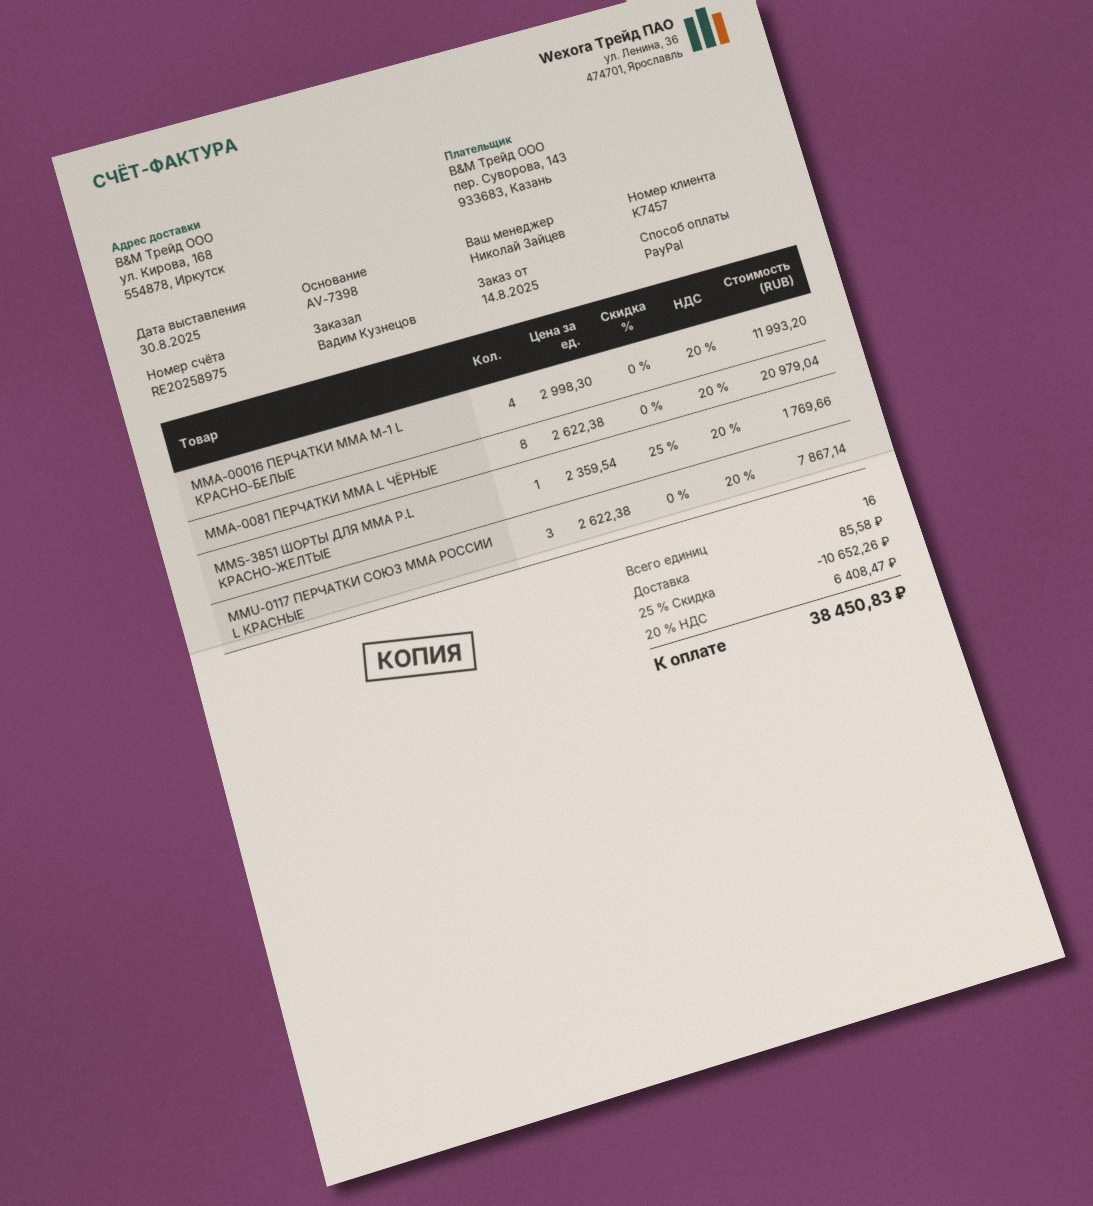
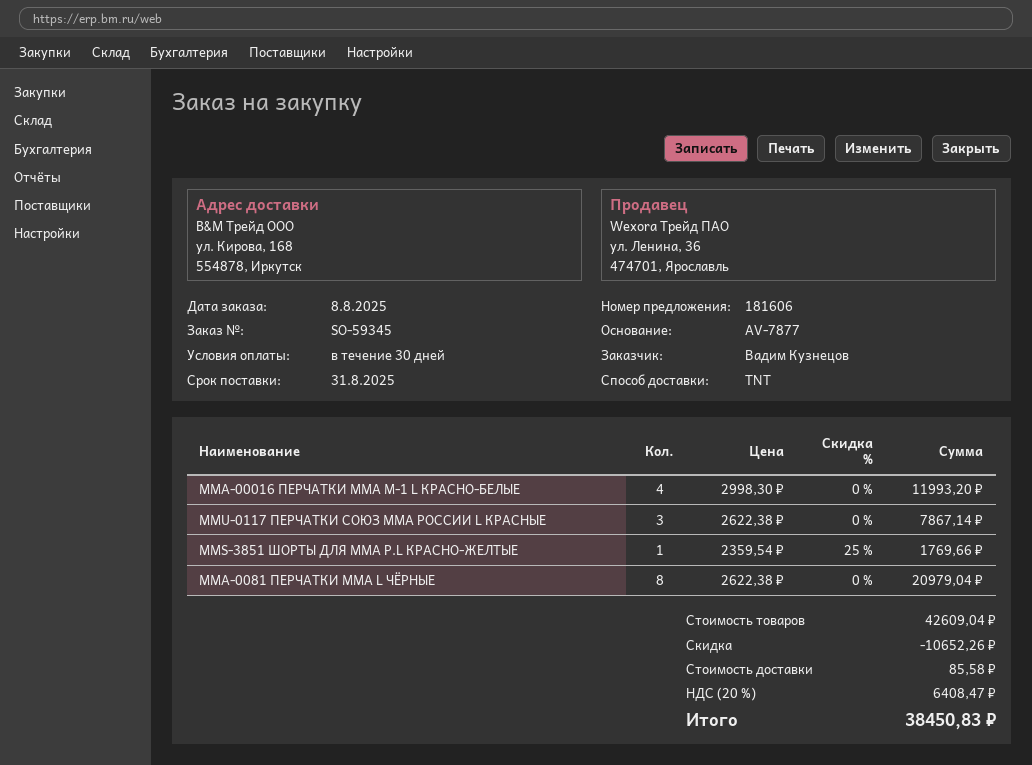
order date: 2025-08-14 -> 2025-08-08
reference: AV-7398 -> AV-7877

